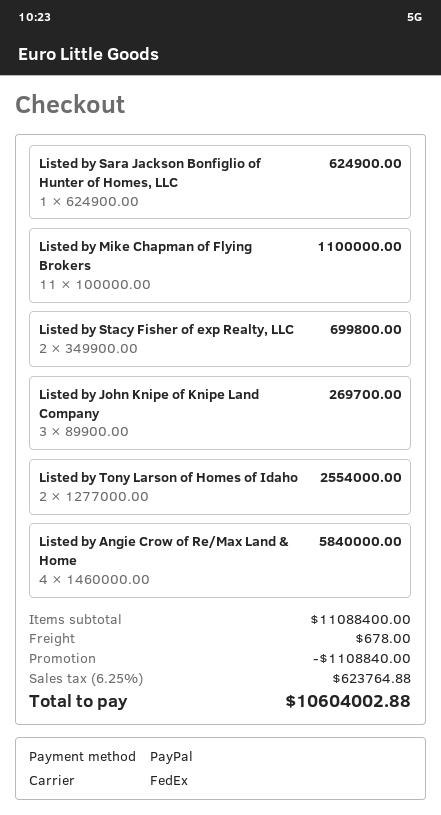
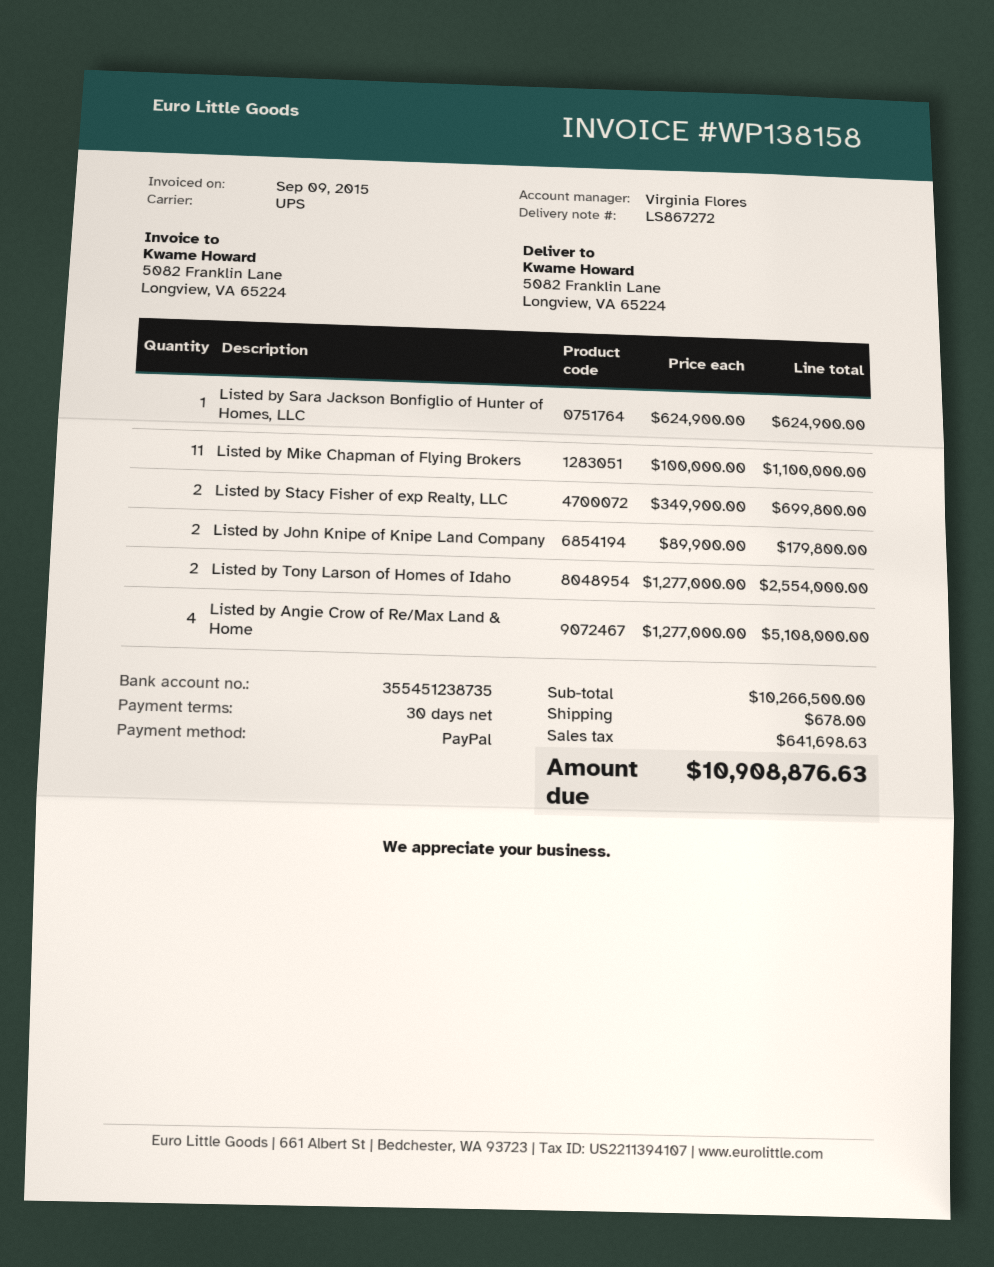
shipping method: FedEx -> UPS
Listed by John Knipe of Knipe Land Company: 3 x 89900.00 = 269700.00 -> 2 x 89900.00 = 179800.00
Listed by Angie Crow of Re/Max Land & Home: 4 x 1460000.00 = 5840000.00 -> 4 x 1277000.00 = 5108000.00
subtotal: 11088400.00 -> 10266500.00
discount: 1108840.00 -> none
tax: 623764.88 -> 641698.63
total: 10604002.88 -> 10908876.63

